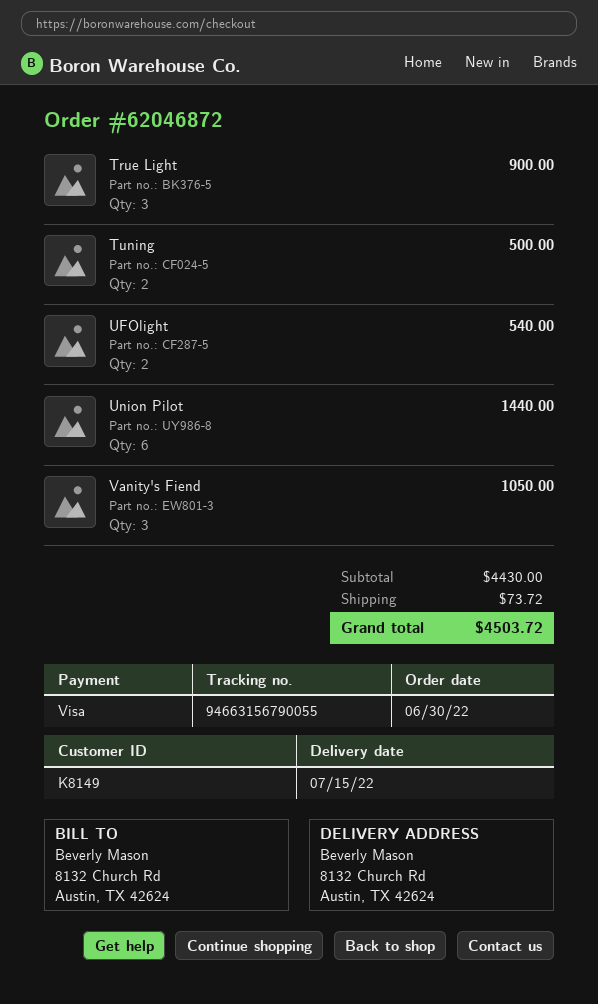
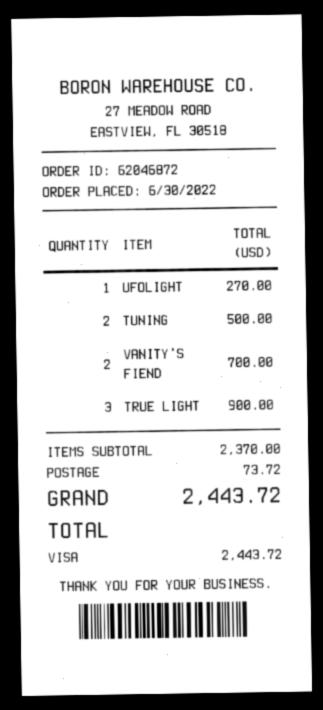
UFOlight: 2 for 540.00 -> 1 for 270.00
Union Pilot: 6 for 1440.00 -> none
Vanity's Fiend: 3 for 1050.00 -> 2 for 700.00
subtotal: 4430.00 -> 2370.00
total: 4503.72 -> 2443.72

